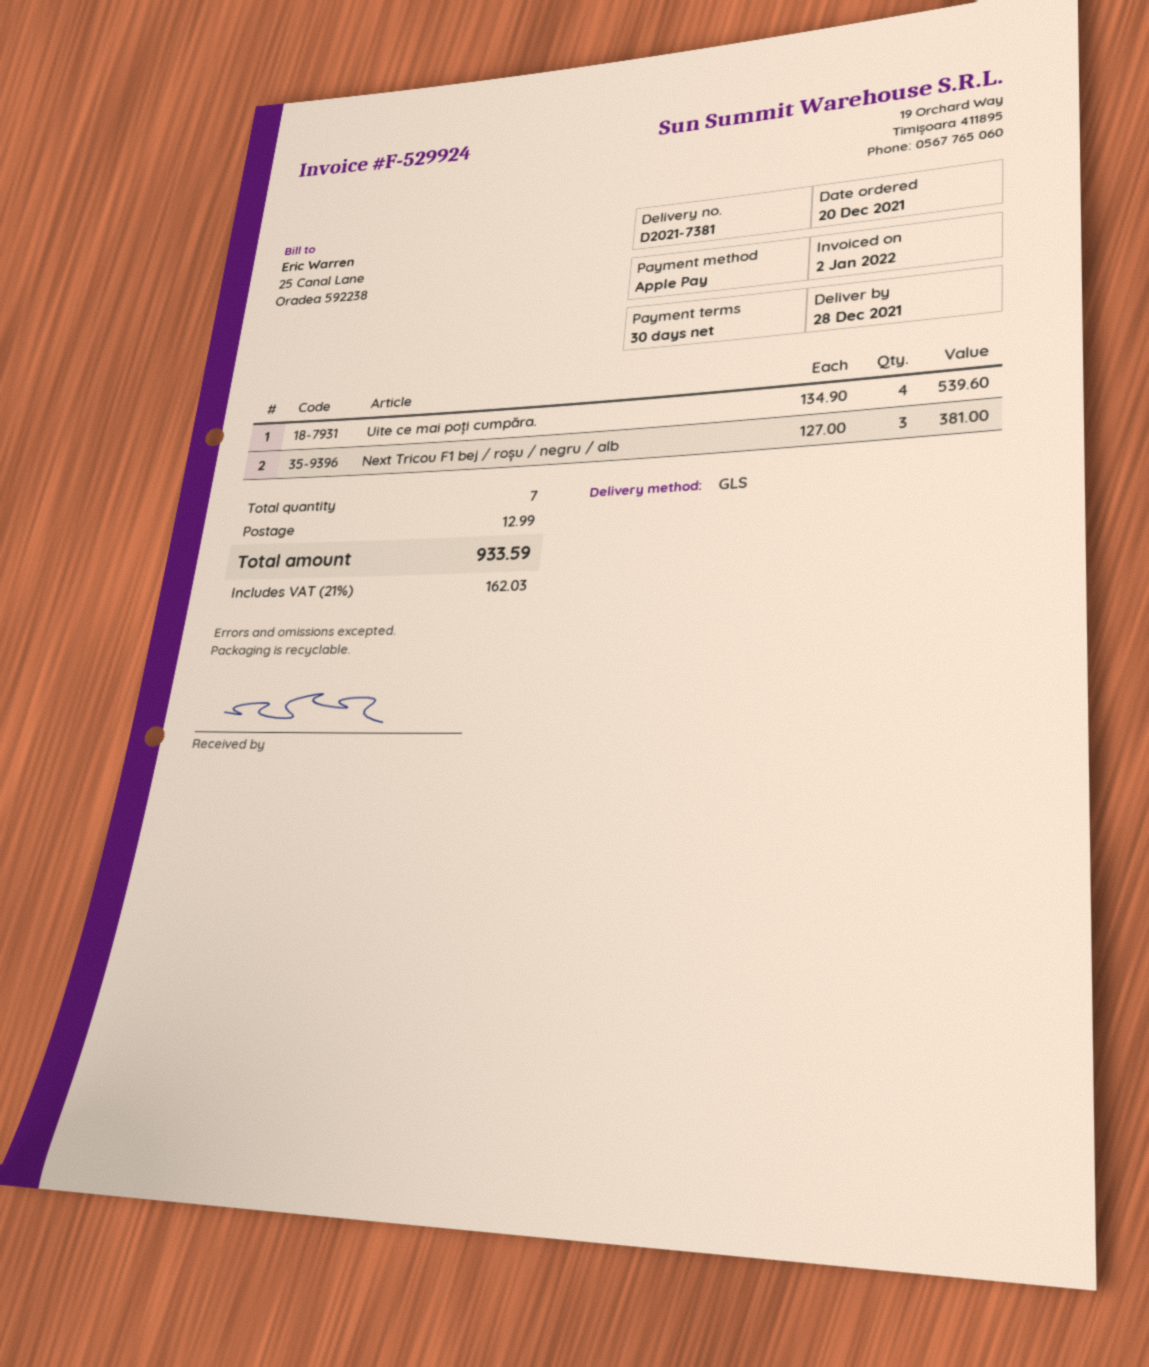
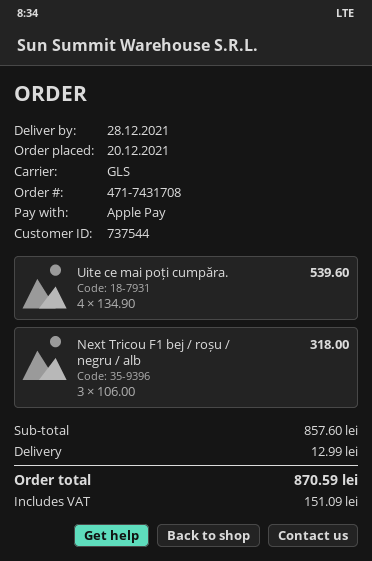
Next Tricou F1 bej / roșu / negru / alb: 3 x 127.00 = 381.00 -> 3 x 106.00 = 318.00
tax: 162.03 -> 151.09
total: 933.59 -> 870.59

